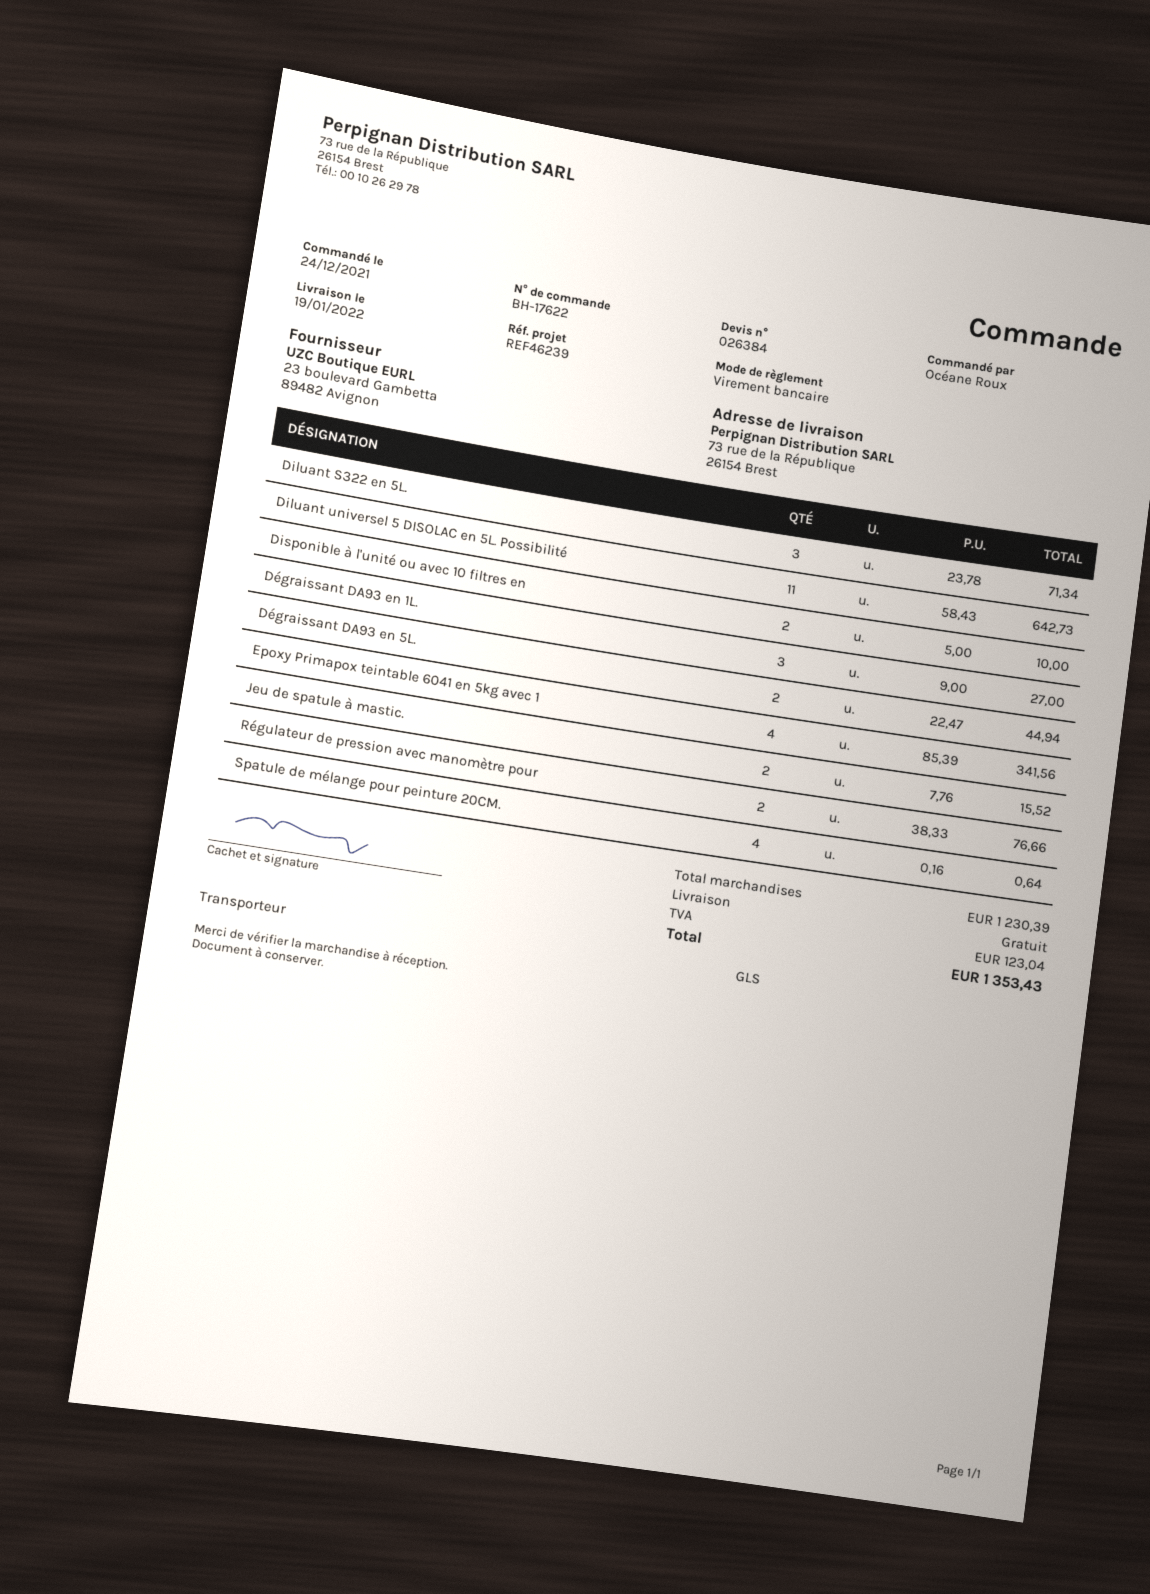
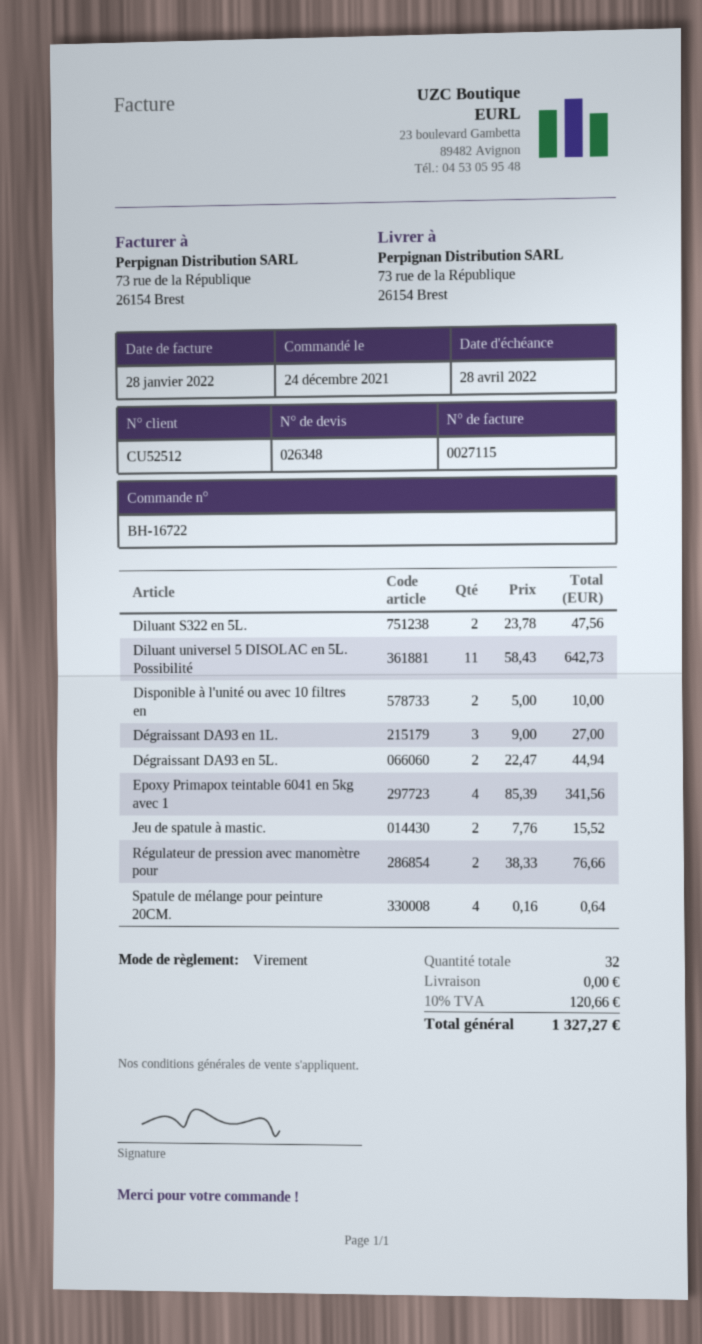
quote number: 026384 -> 026348
order number: BH-17622 -> BH-16722
Diluant S322 en 5L.: 3 x 23.78 = 71.34 -> 2 x 23.78 = 47.56
tax: 123.04 -> 120.66
total: 1353.43 -> 1327.27

